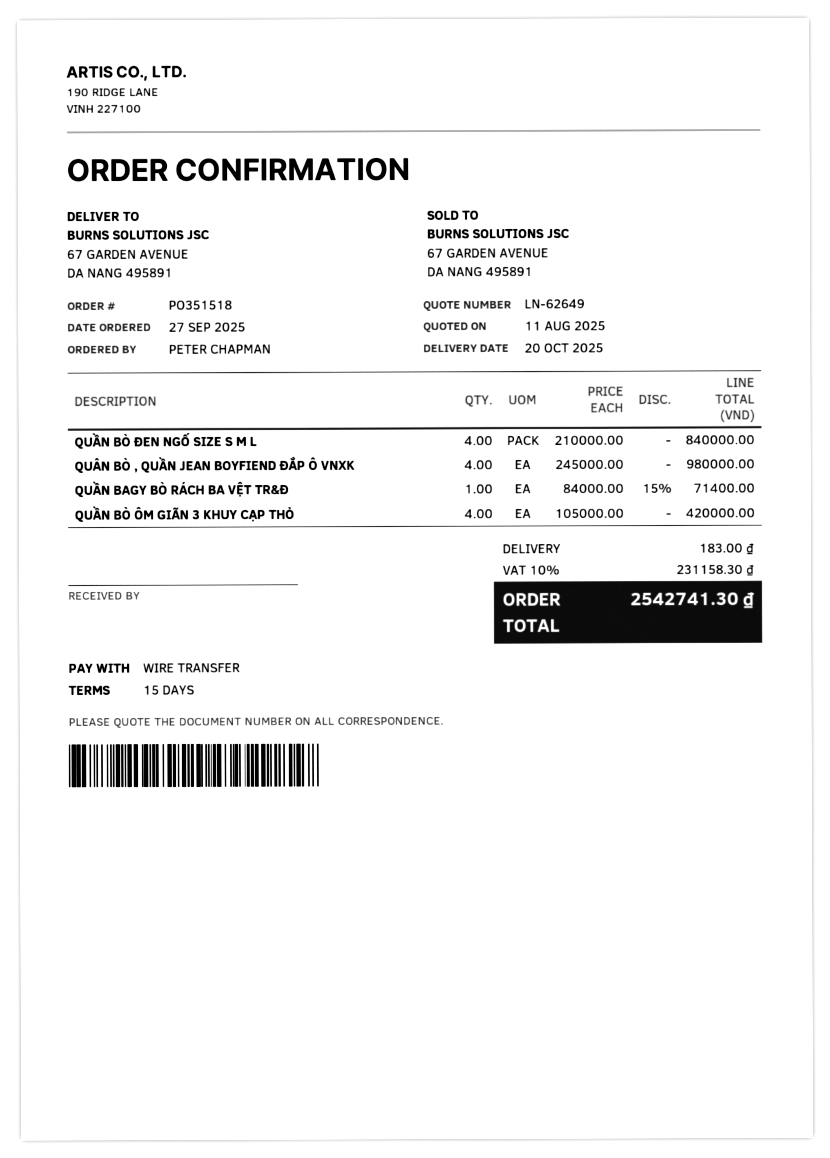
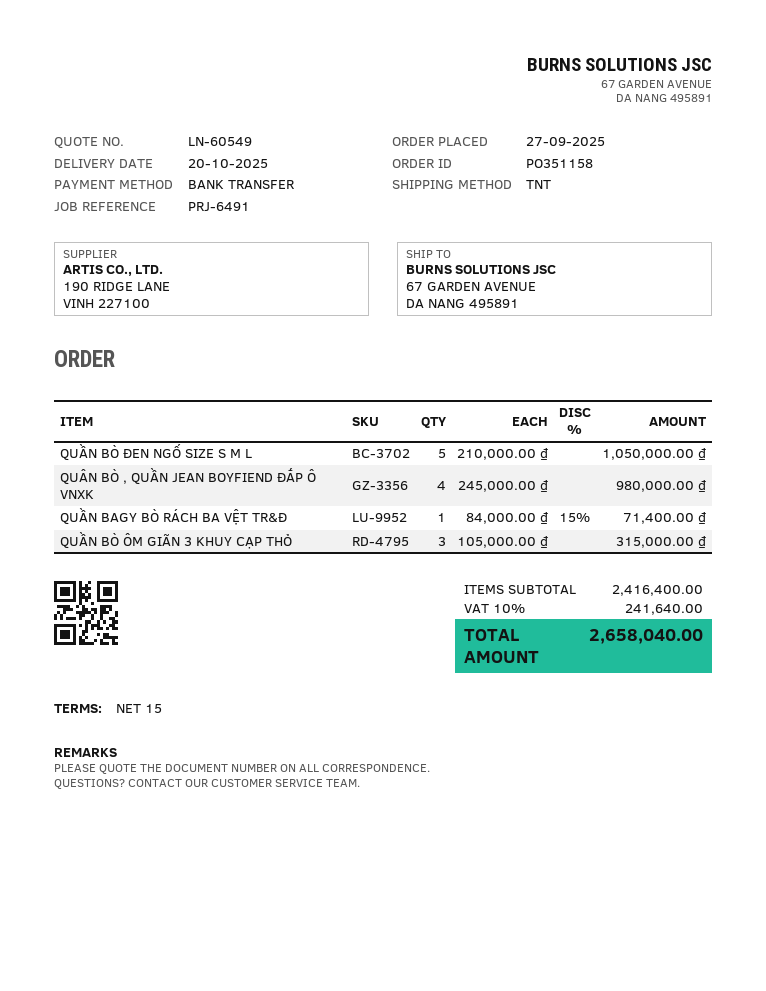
quote number: LN-62649 -> LN-60549
order number: PO351518 -> PO351158
QUẦN BÒ ĐEN NGỐ SIZE S M L: 4 x 210000.00 = 840000.00 -> 5 x 210000.00 = 1050000.00
QUẦN BÒ ÔM GIÃN 3 KHUY CẠP THỎ: 4 x 105000.00 = 420000.00 -> 3 x 105000.00 = 315000.00
shipping: 183.00 -> none
tax: 10% = 231158.30 -> 10% = 241640.00
total: 2542741.30 -> 2658040.00

